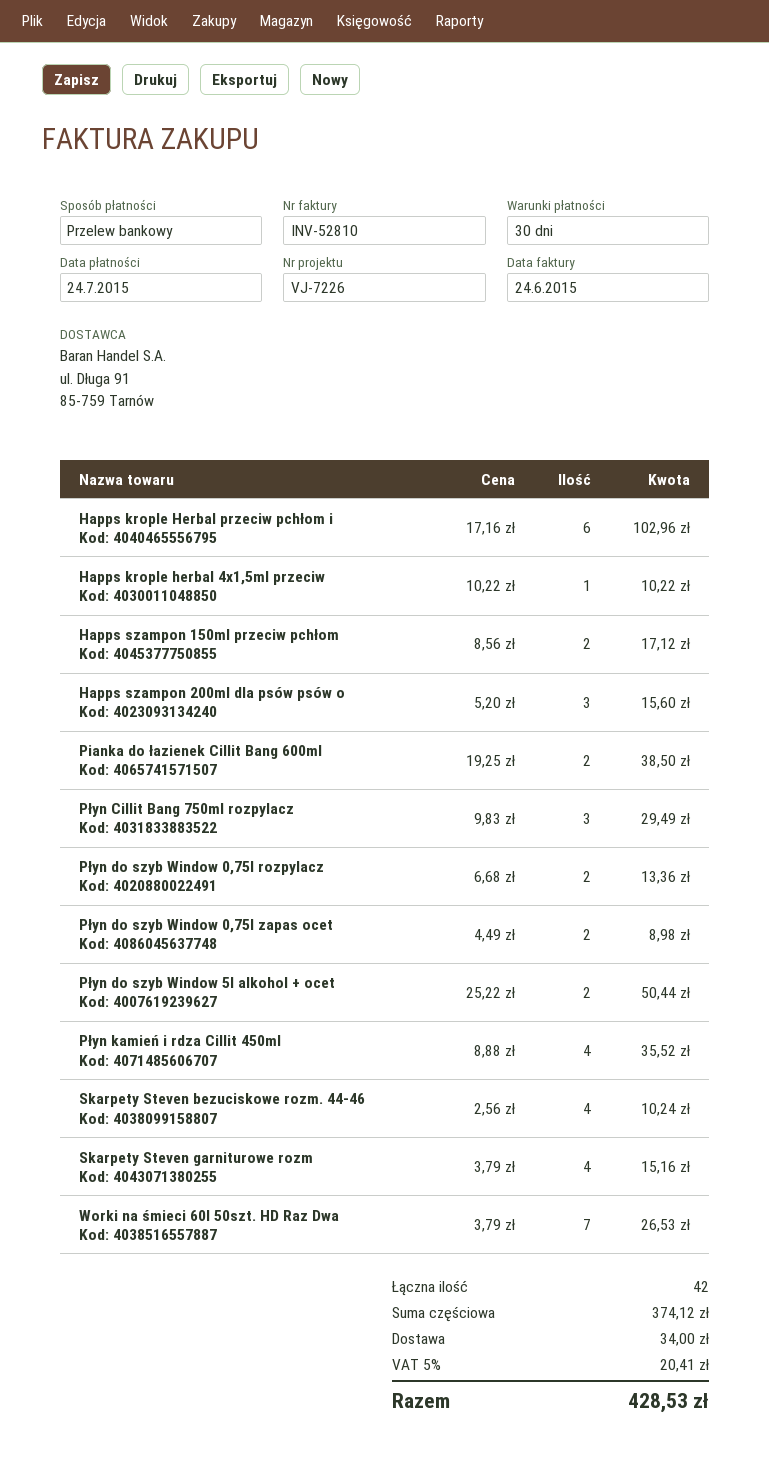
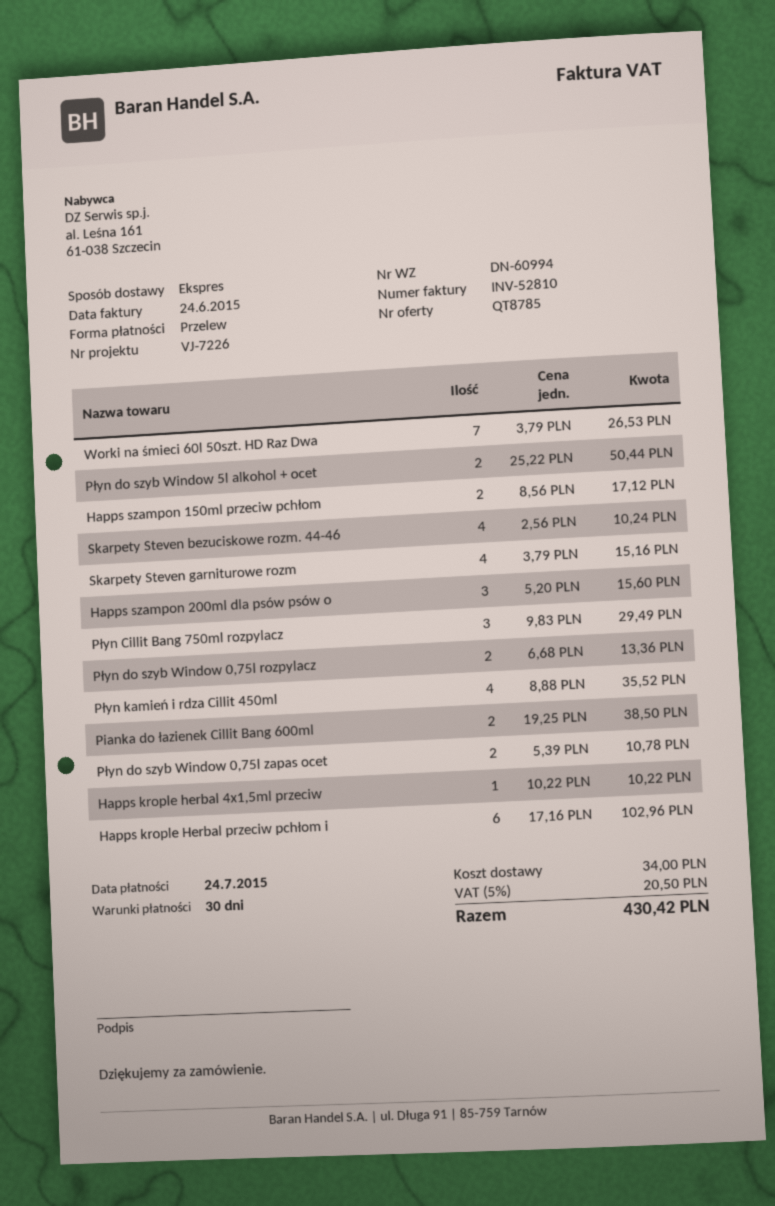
Płyn do szyb Window 0,75l zapas ocet: 2 x 4.49 = 8.98 -> 2 x 5.39 = 10.78
tax: 5% = 20.41 -> 5% = 20.50
total: 428.53 -> 430.42

